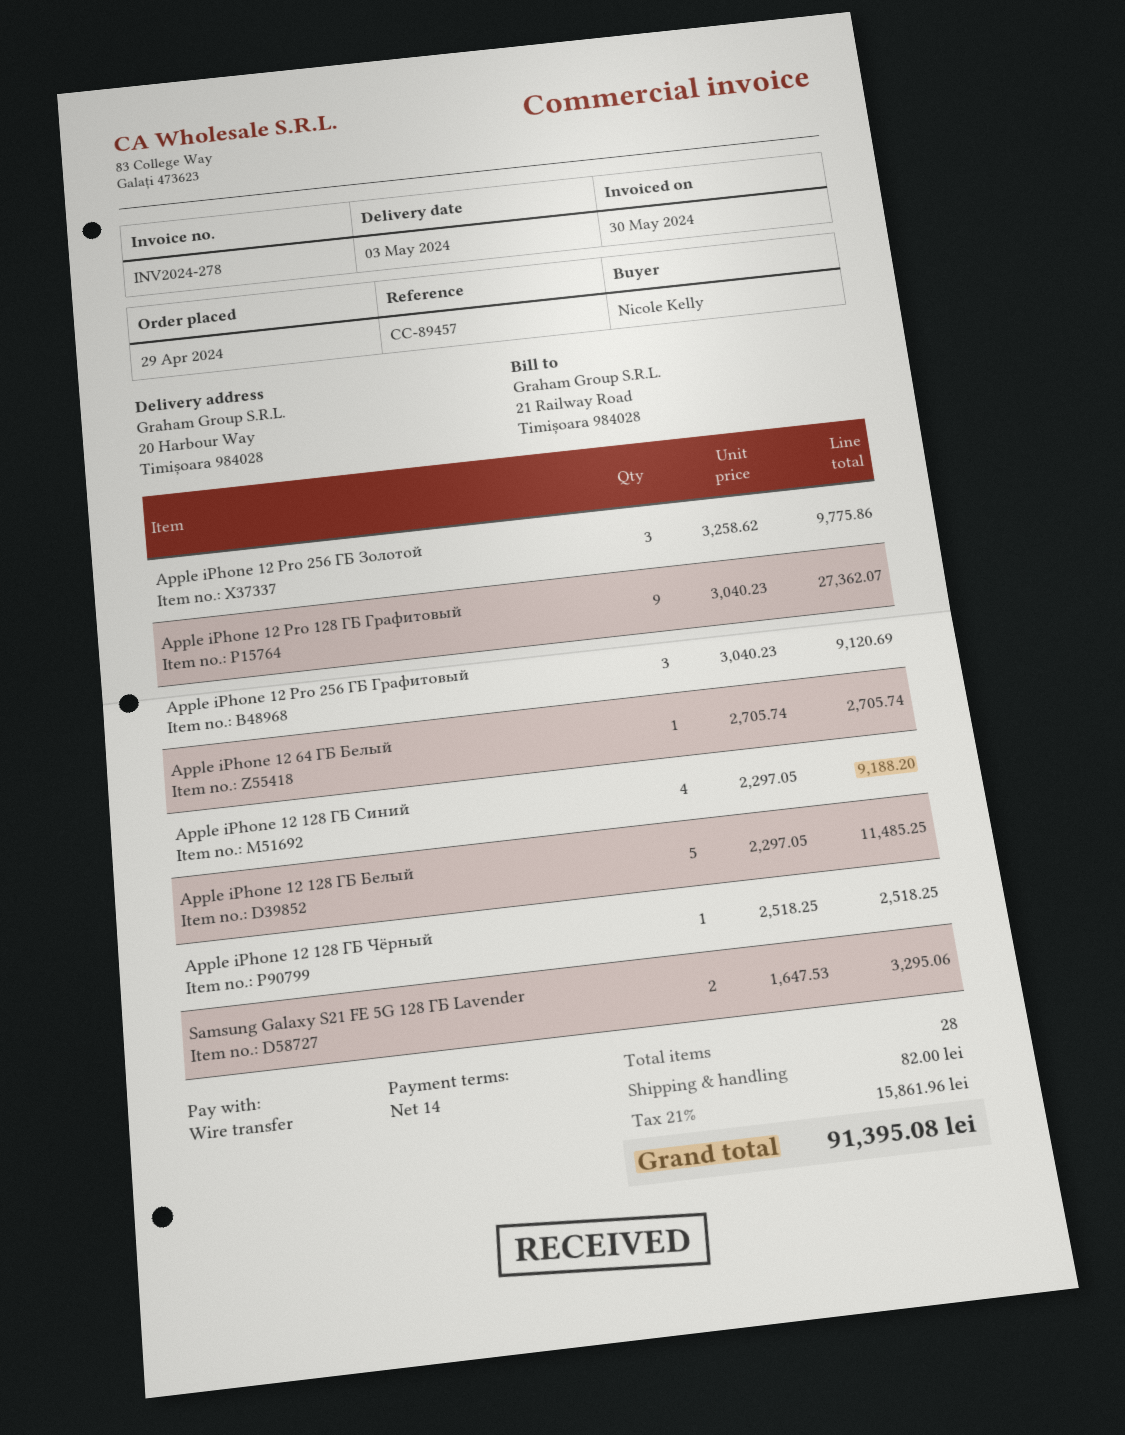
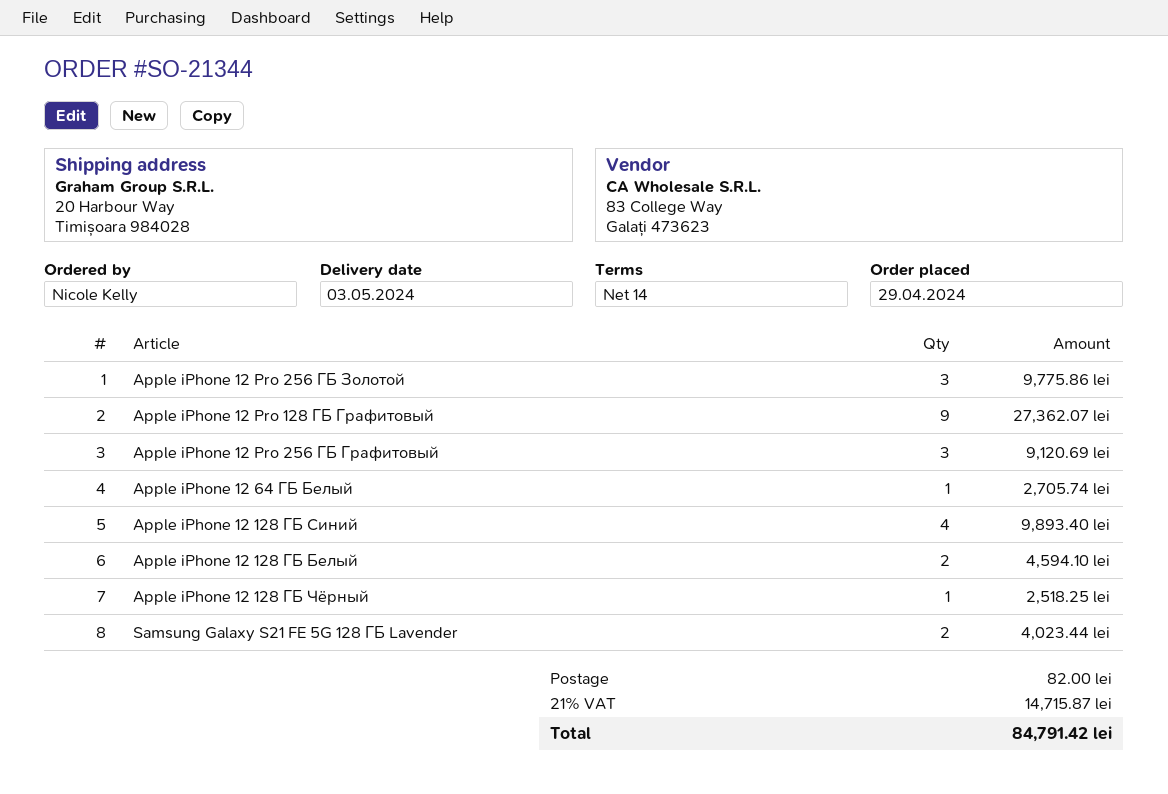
Apple iPhone 12 128 ГБ Синий: 4 for 9188.20 -> 4 for 9893.40
Apple iPhone 12 128 ГБ Белый: 5 for 11485.25 -> 2 for 4594.10
Samsung Galaxy S21 FE 5G 128 ГБ Lavender: 2 for 3295.06 -> 2 for 4023.44
tax: 21% = 15861.96 -> 21% = 14715.87
total: 91395.08 -> 84791.42

